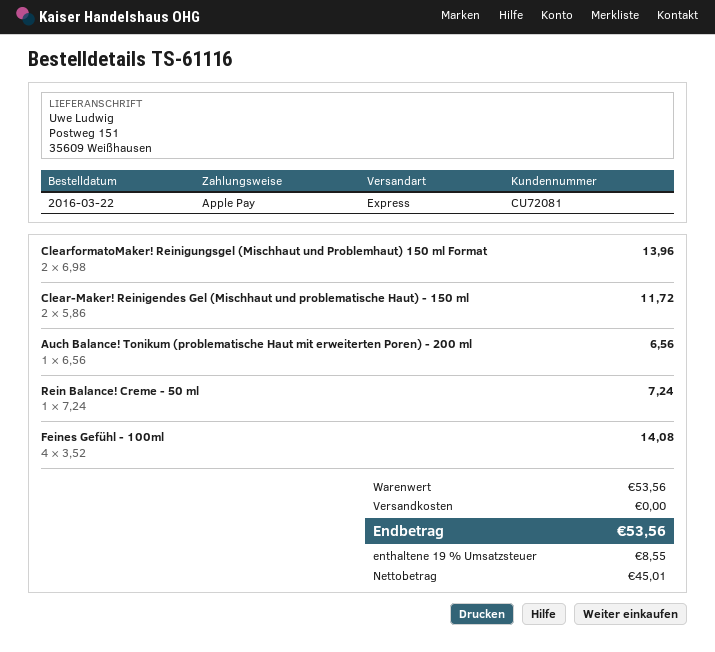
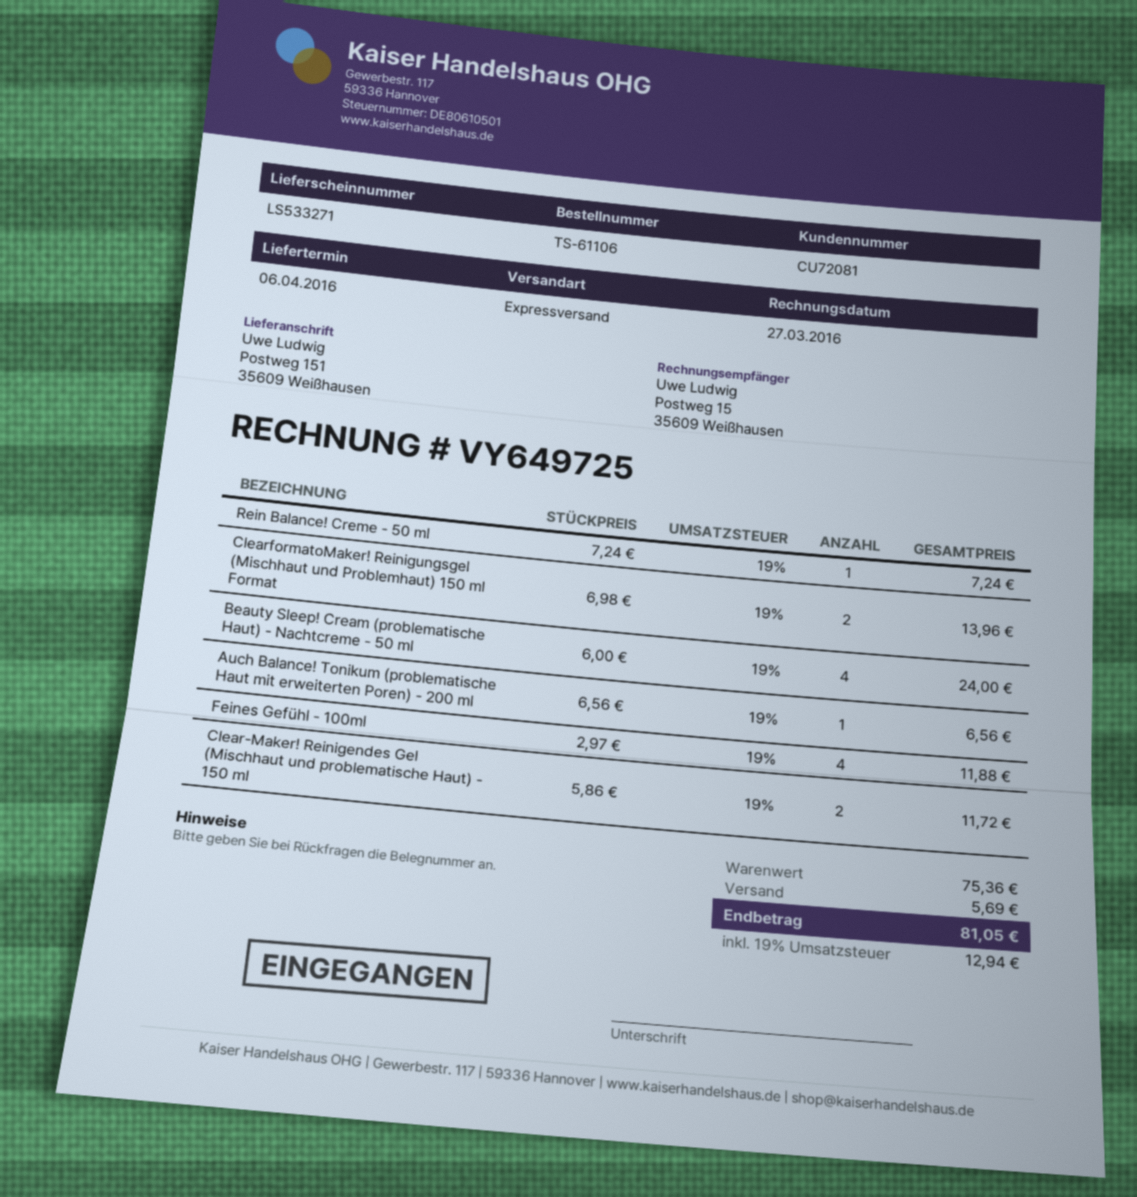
order number: TS-61116 -> TS-61106
Feines Gefühl - 100ml: 4 x 3.52 = 14.08 -> 4 x 2.97 = 11.88
Beauty Sleep! Cream (problematische Haut) - Nachtcreme - 50 ml: none -> 4 x 6.00 = 24.00
subtotal: 53.56 -> 75.36
shipping: 0.00 -> 5.69
tax: 19% = 8.55 -> 19% = 12.94
total: 53.56 -> 81.05

